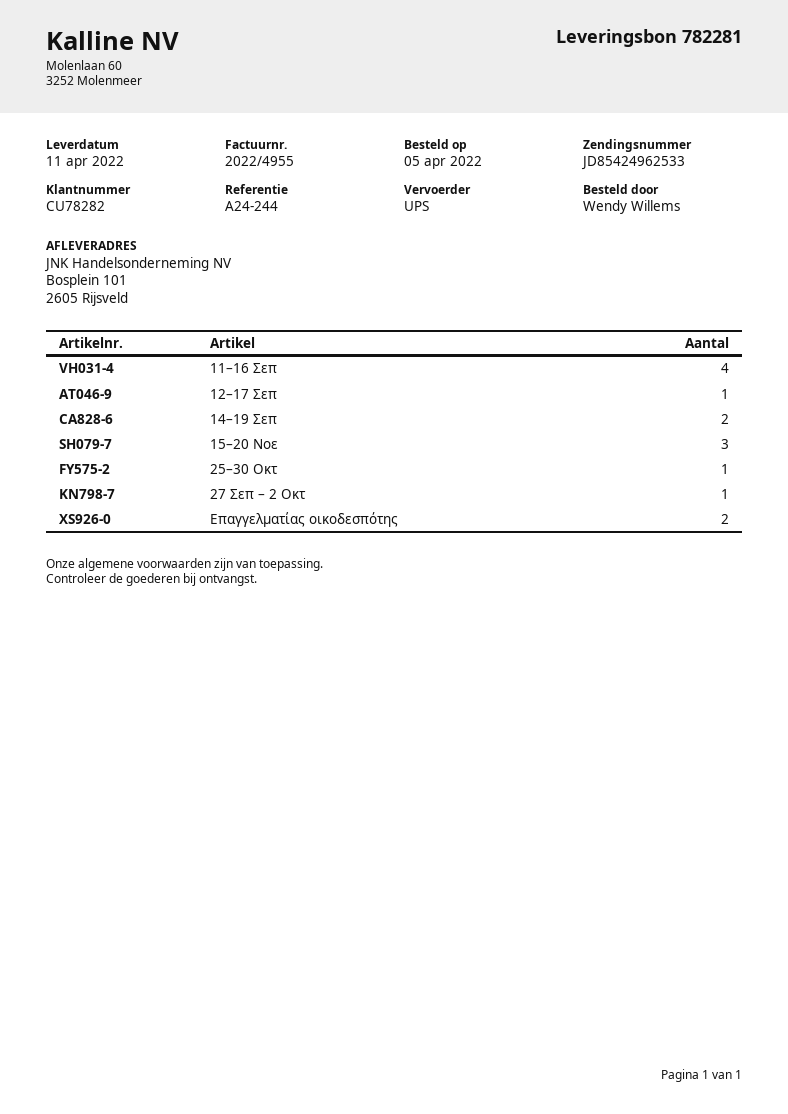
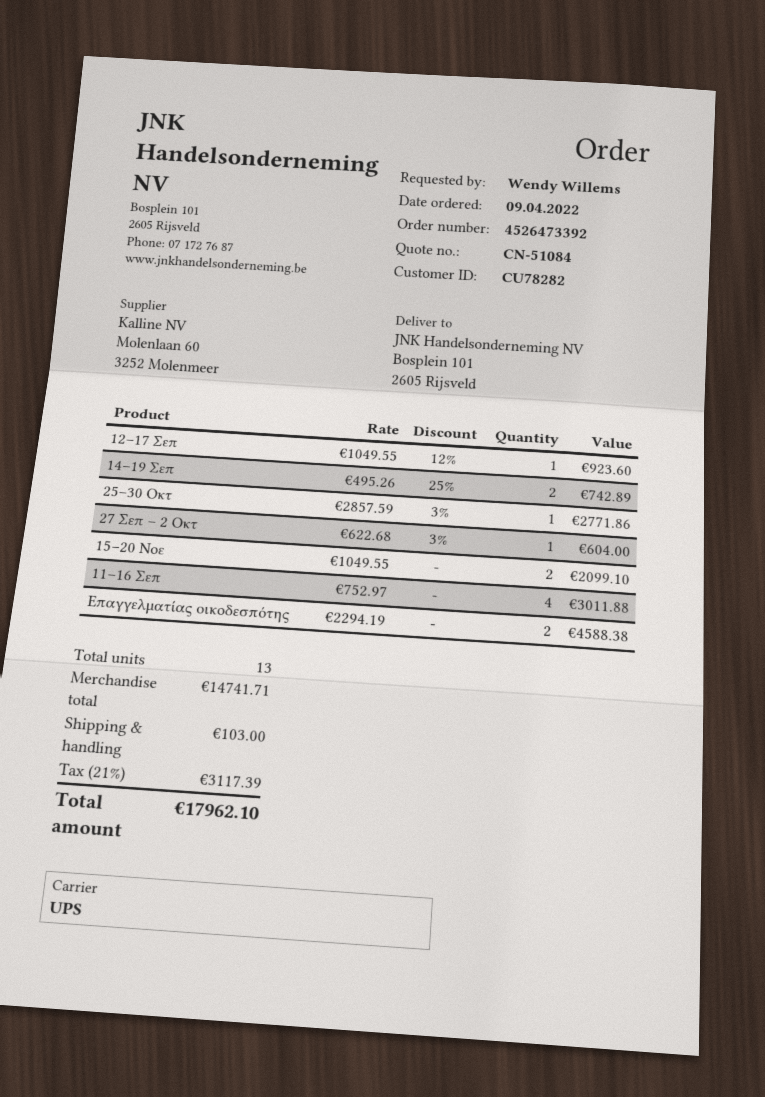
order date: 2022-04-05 -> 2022-04-09
15–20 Νοε: 3 -> 2

